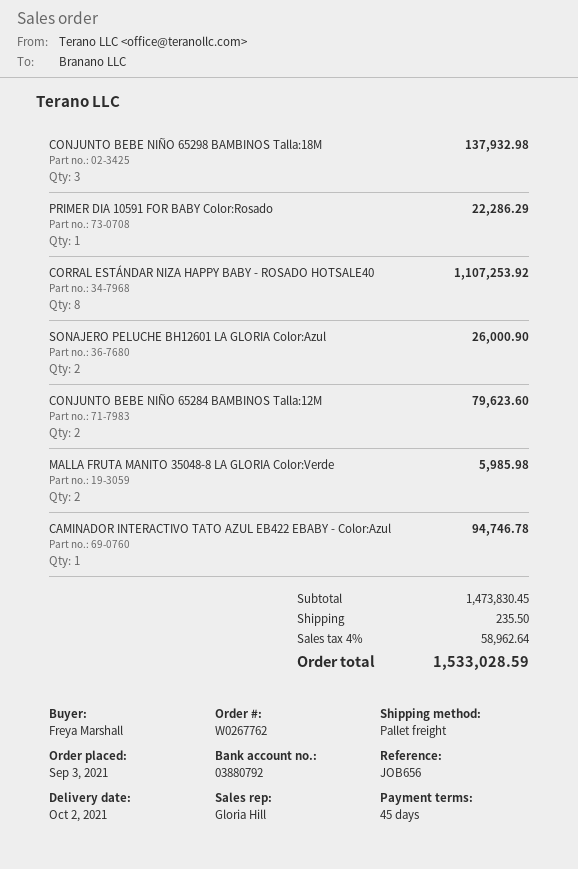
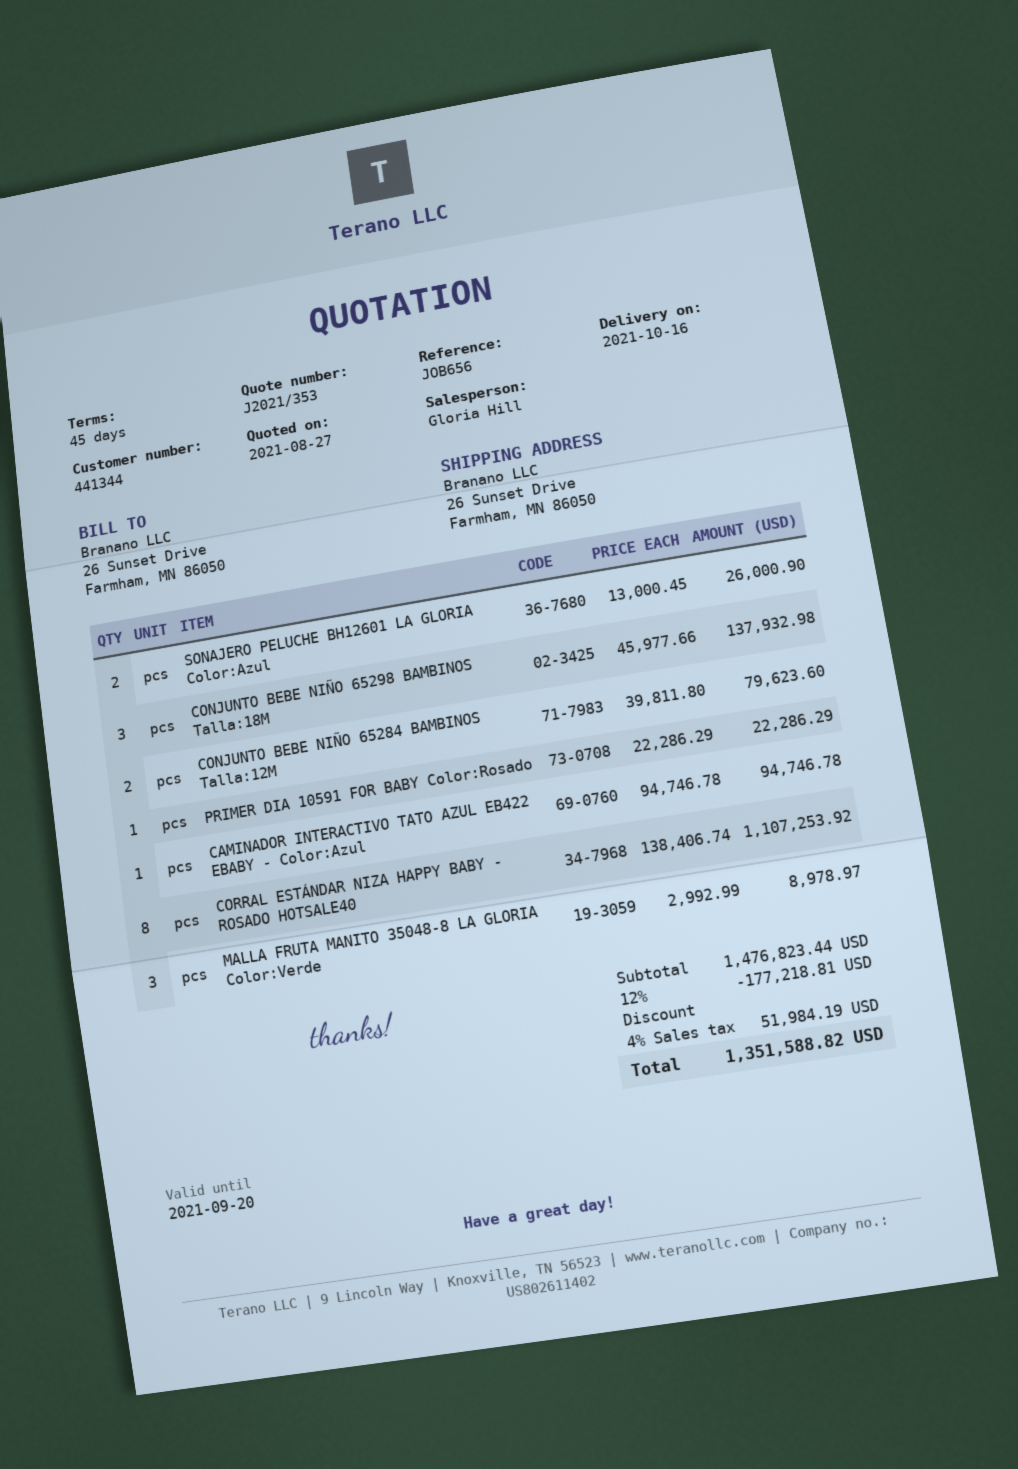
delivery date: 2021-10-02 -> 2021-10-16
MALLA FRUTA MANITO 35048-8 LA GLORIA Color:Verde: 2 for 5985.98 -> 3 for 8978.97
subtotal: 1473830.45 -> 1476823.44
discount: none -> 12% = 177218.81
shipping: 235.50 -> none
tax: 4% = 58962.64 -> 4% = 51984.19
total: 1533028.59 -> 1351588.82

